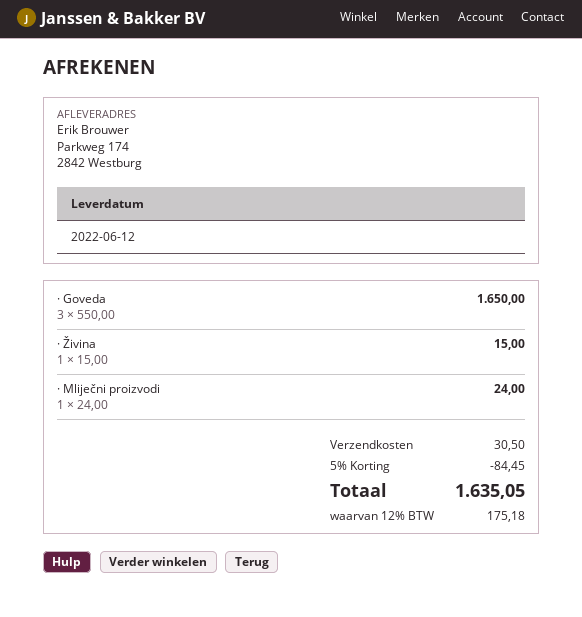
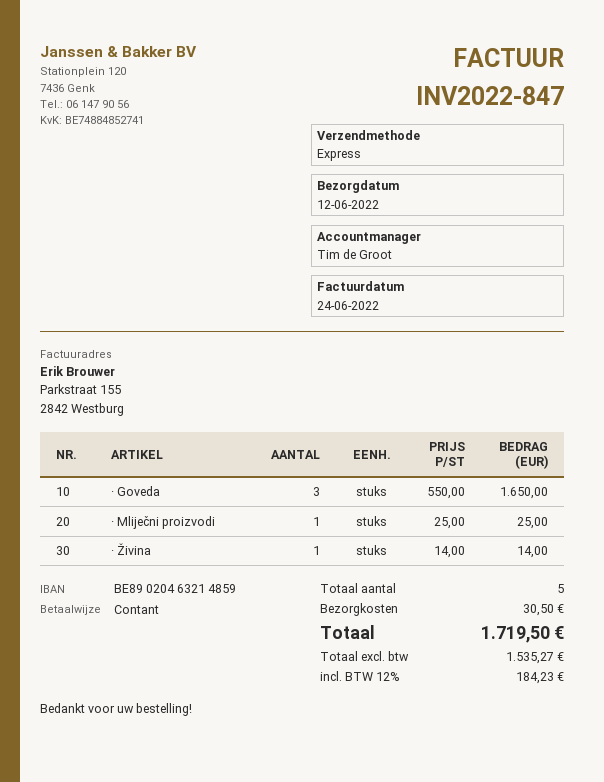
· Živina: 1 x 15.00 = 15.00 -> 1 x 14.00 = 14.00
· Mliječni proizvodi: 1 x 24.00 = 24.00 -> 1 x 25.00 = 25.00
discount: 5% = 84.45 -> none
tax: 12% = 175.18 -> 12% = 184.23
total: 1635.05 -> 1719.50

